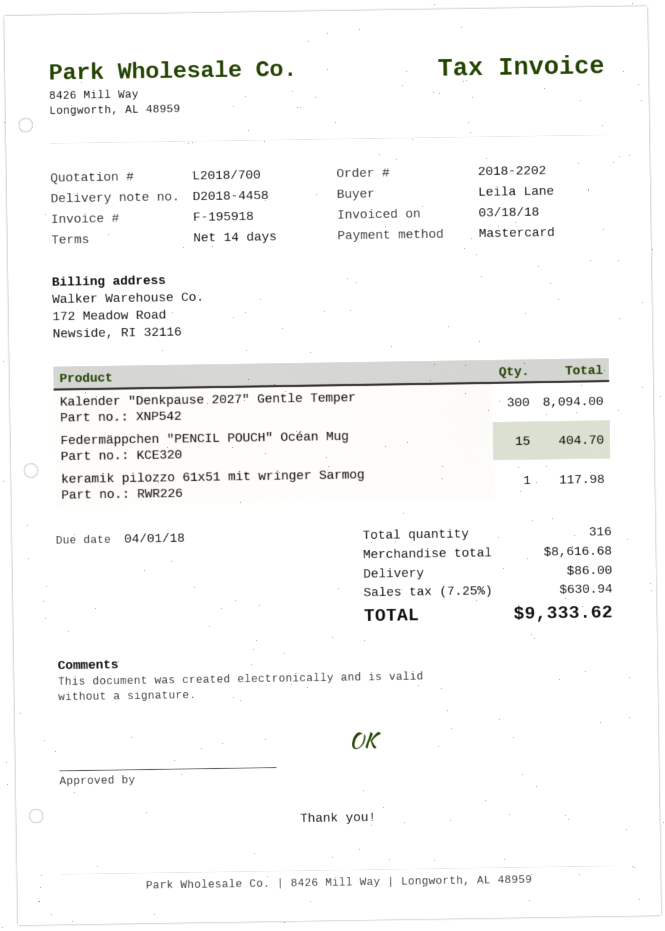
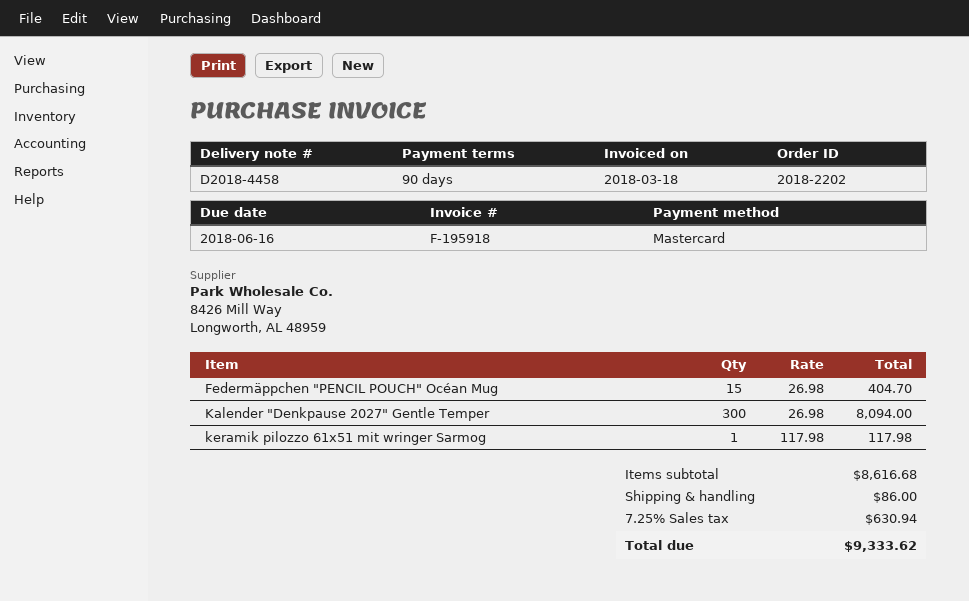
payment terms: 14 days -> 90 days
due date: 2018-04-01 -> 2018-06-16

